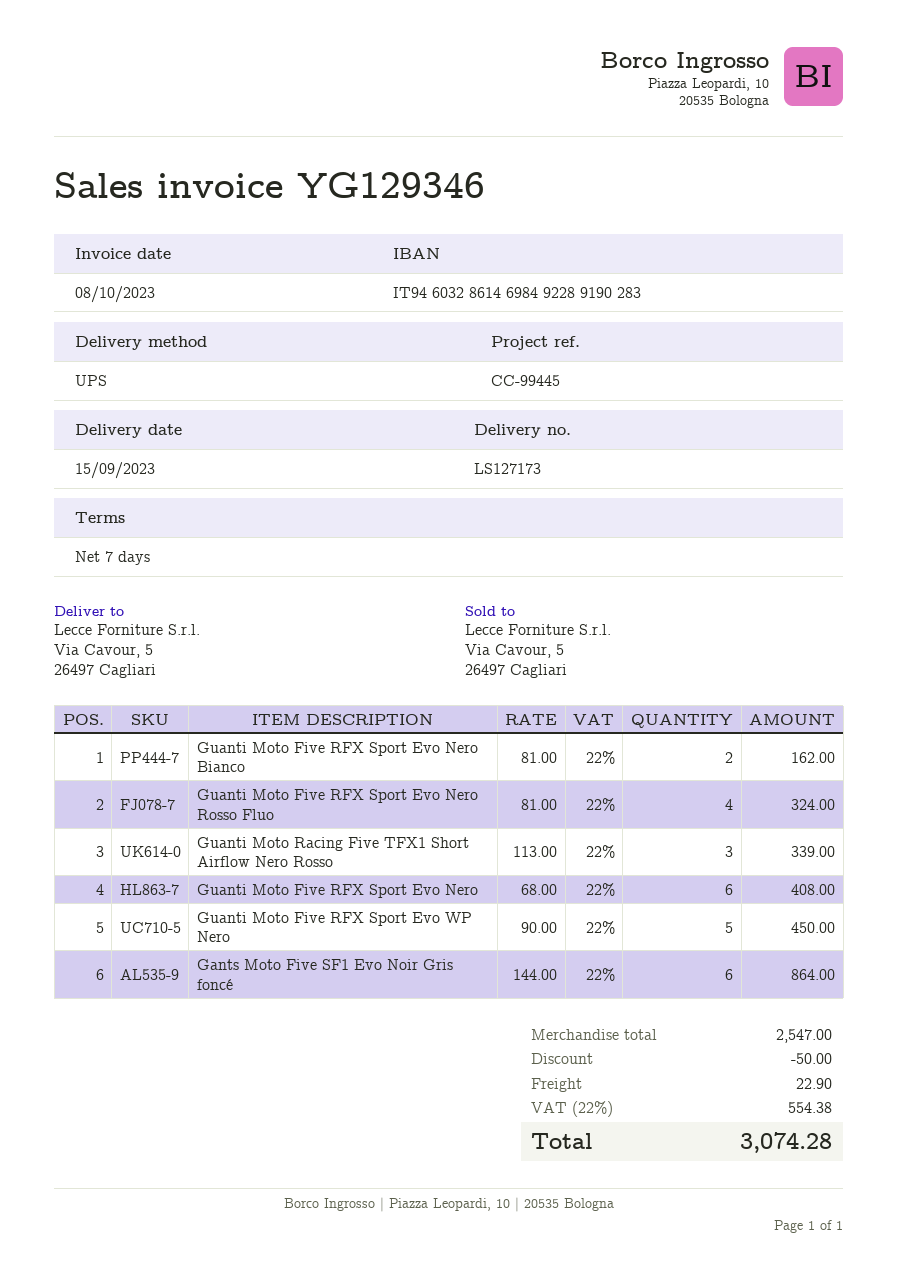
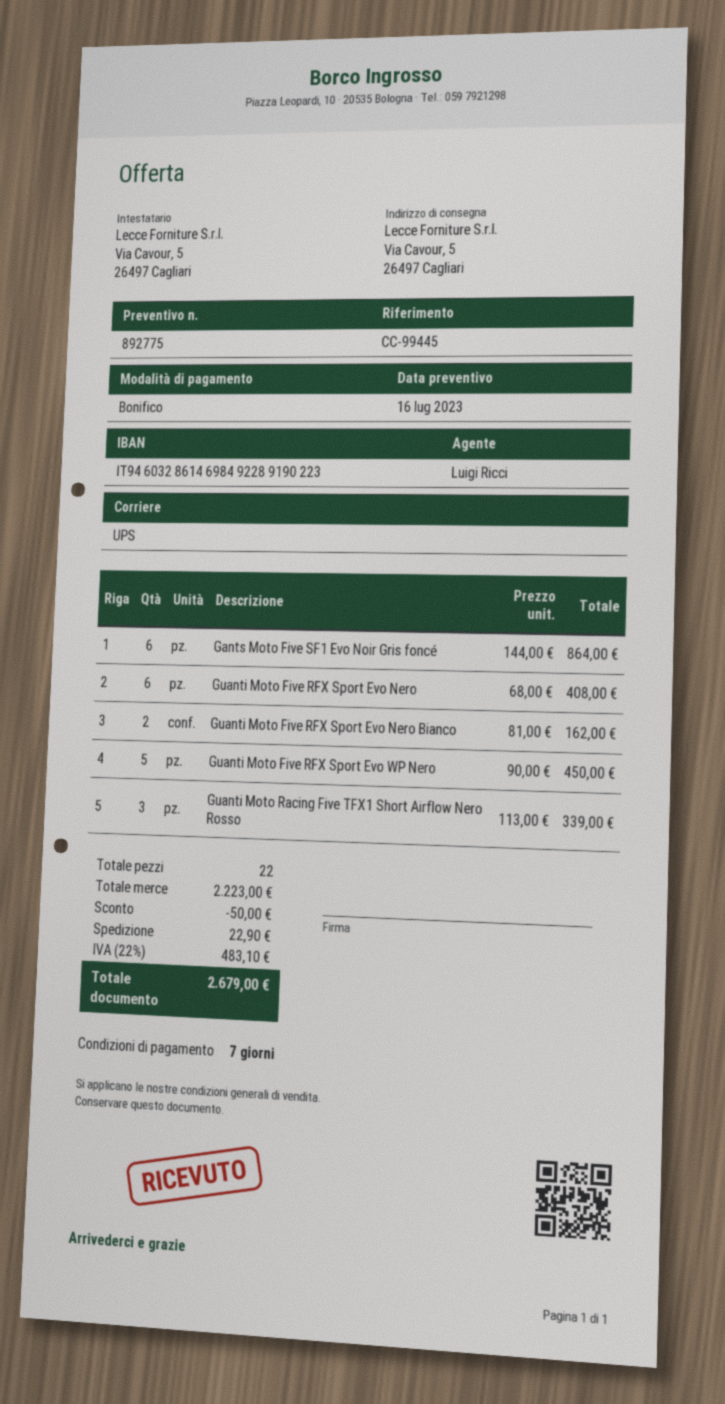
bank account: IT9460328614698492289190283 -> IT9460328614698492289190223
Guanti Moto Five RFX Sport Evo Nero Rosso Fluo: 4 x 81.00 = 324.00 -> none
subtotal: 2547.00 -> 2223.00
tax: 22% = 554.38 -> 22% = 483.10
total: 3074.28 -> 2679.00

